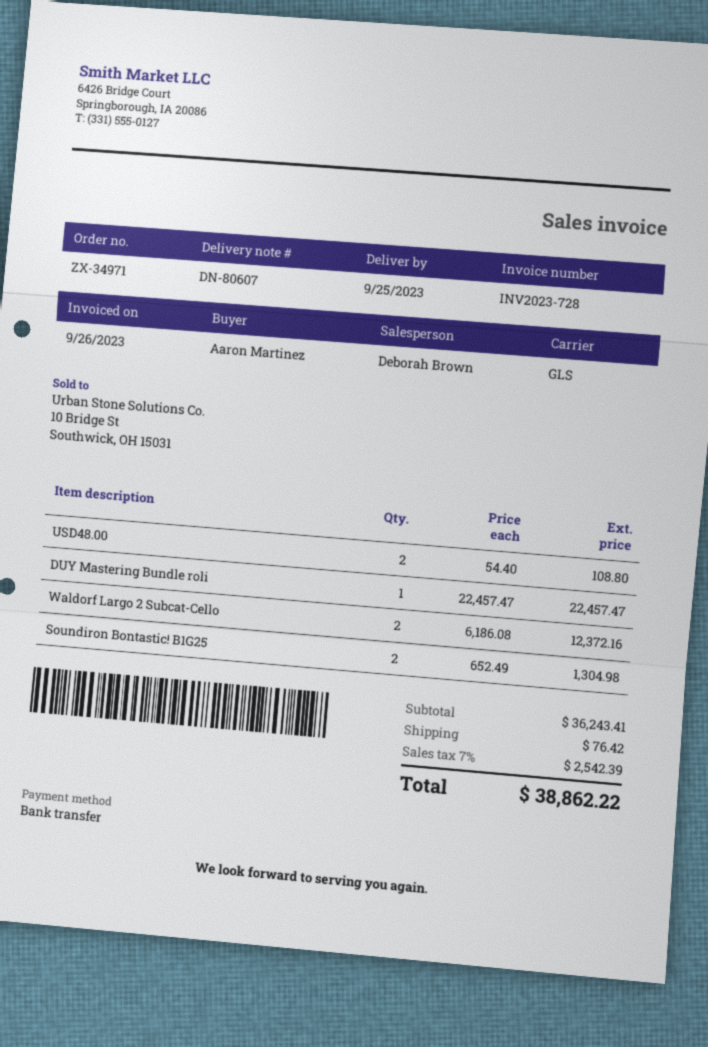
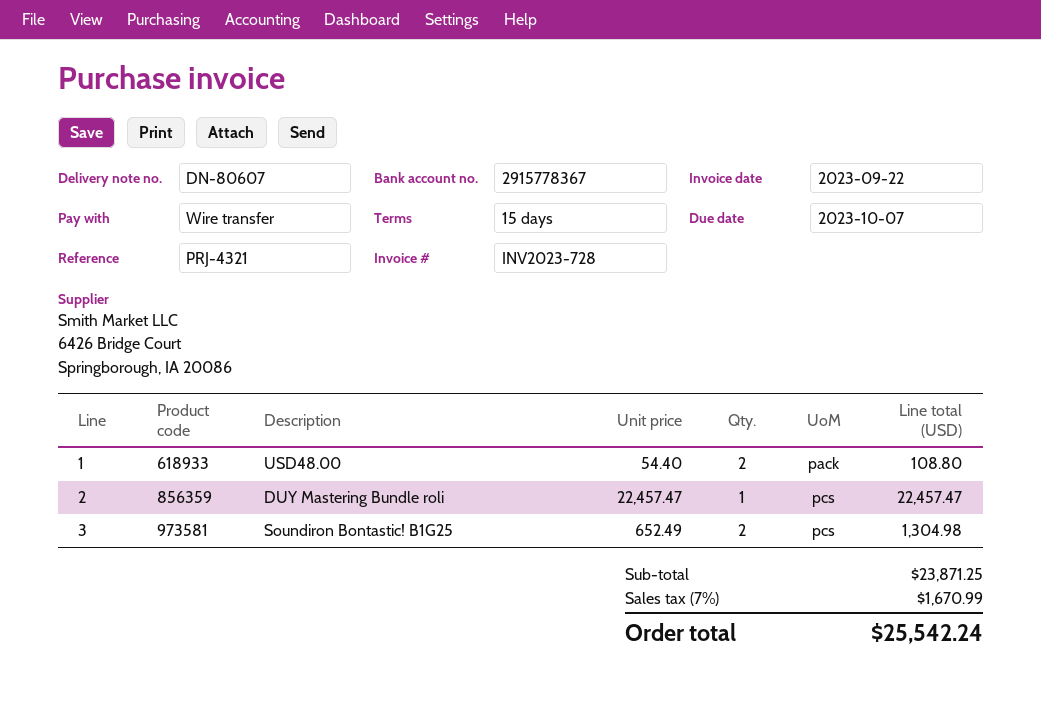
invoice date: 2023-09-26 -> 2023-09-22
Waldorf Largo 2 Subcat-Cello: 2 x 6186.08 = 12372.16 -> none
subtotal: 36243.41 -> 23871.25
shipping: 76.42 -> none
tax: 7% = 2542.39 -> 7% = 1670.99
total: 38862.22 -> 25542.24

